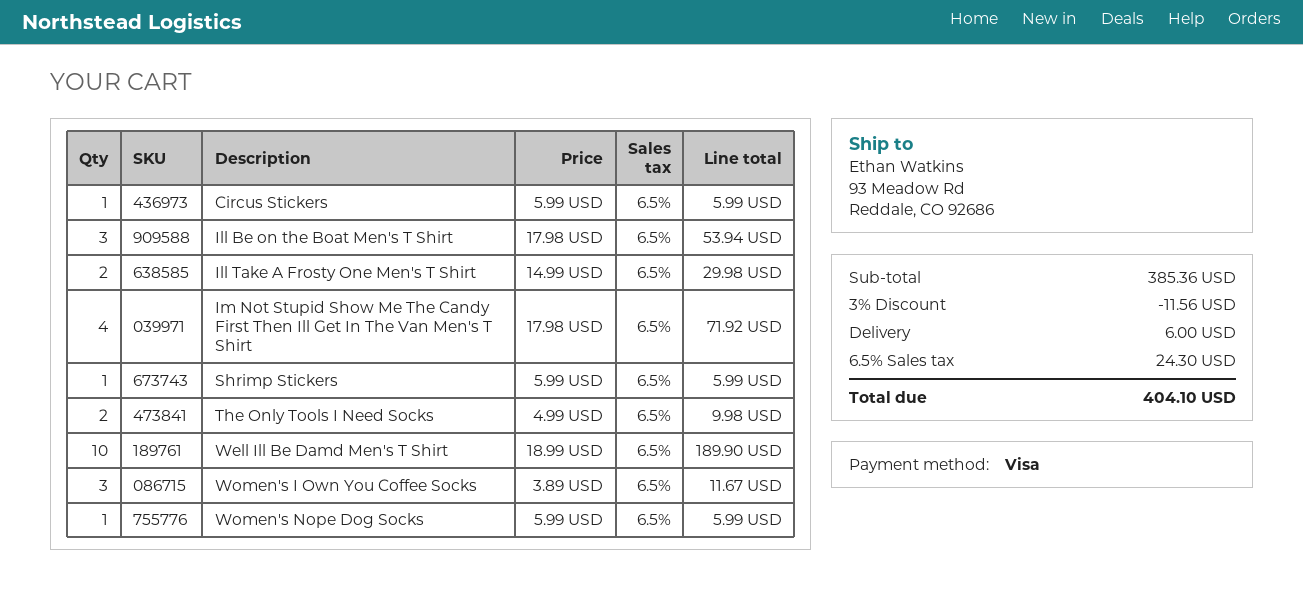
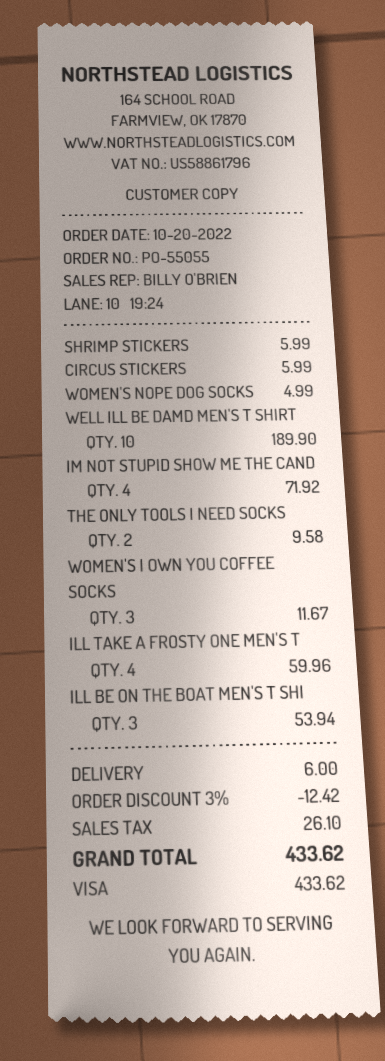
Ill Take A Frosty One Men's T Shirt: 2 for 29.98 -> 4 for 59.96
The Only Tools I Need Socks: 2 for 9.98 -> 2 for 9.58
Women's Nope Dog Socks: 1 for 5.99 -> 1 for 4.99
discount: 3% = 11.56 -> 3% = 12.42
tax: 24.30 -> 26.10
total: 404.10 -> 433.62

